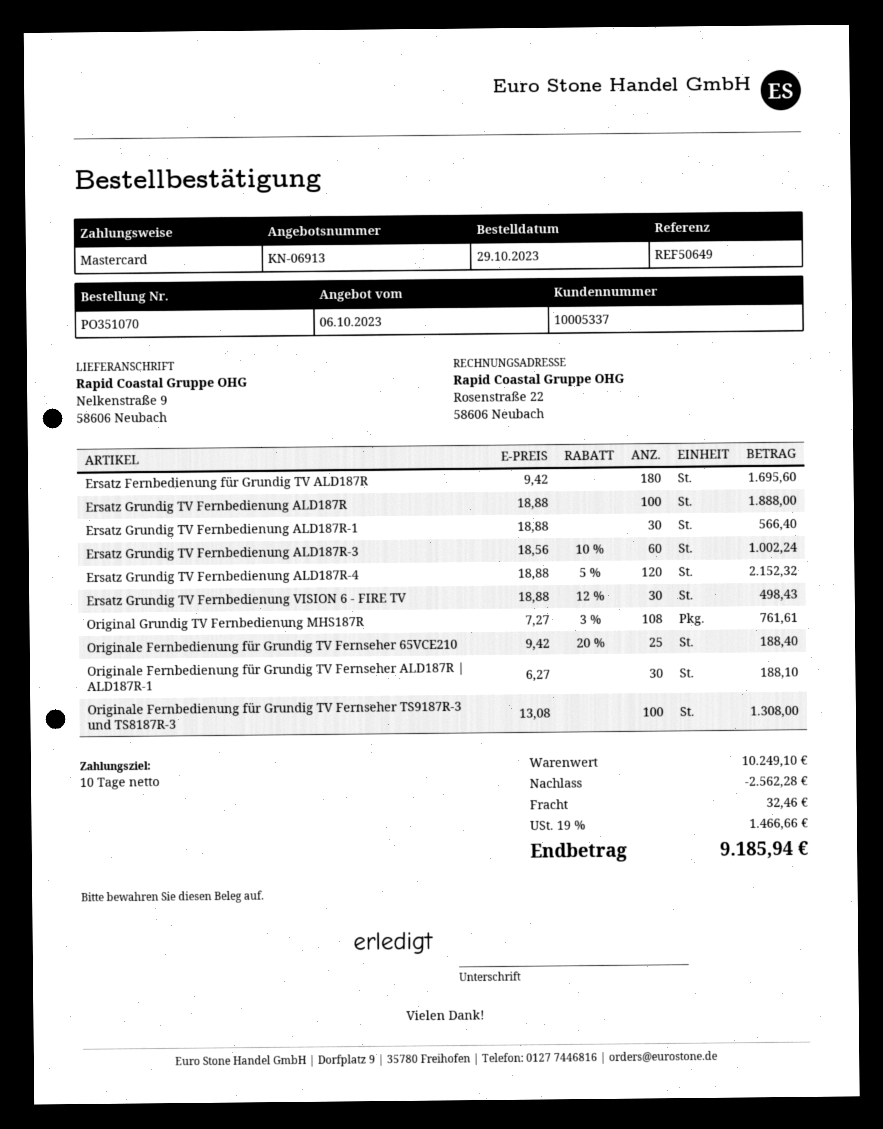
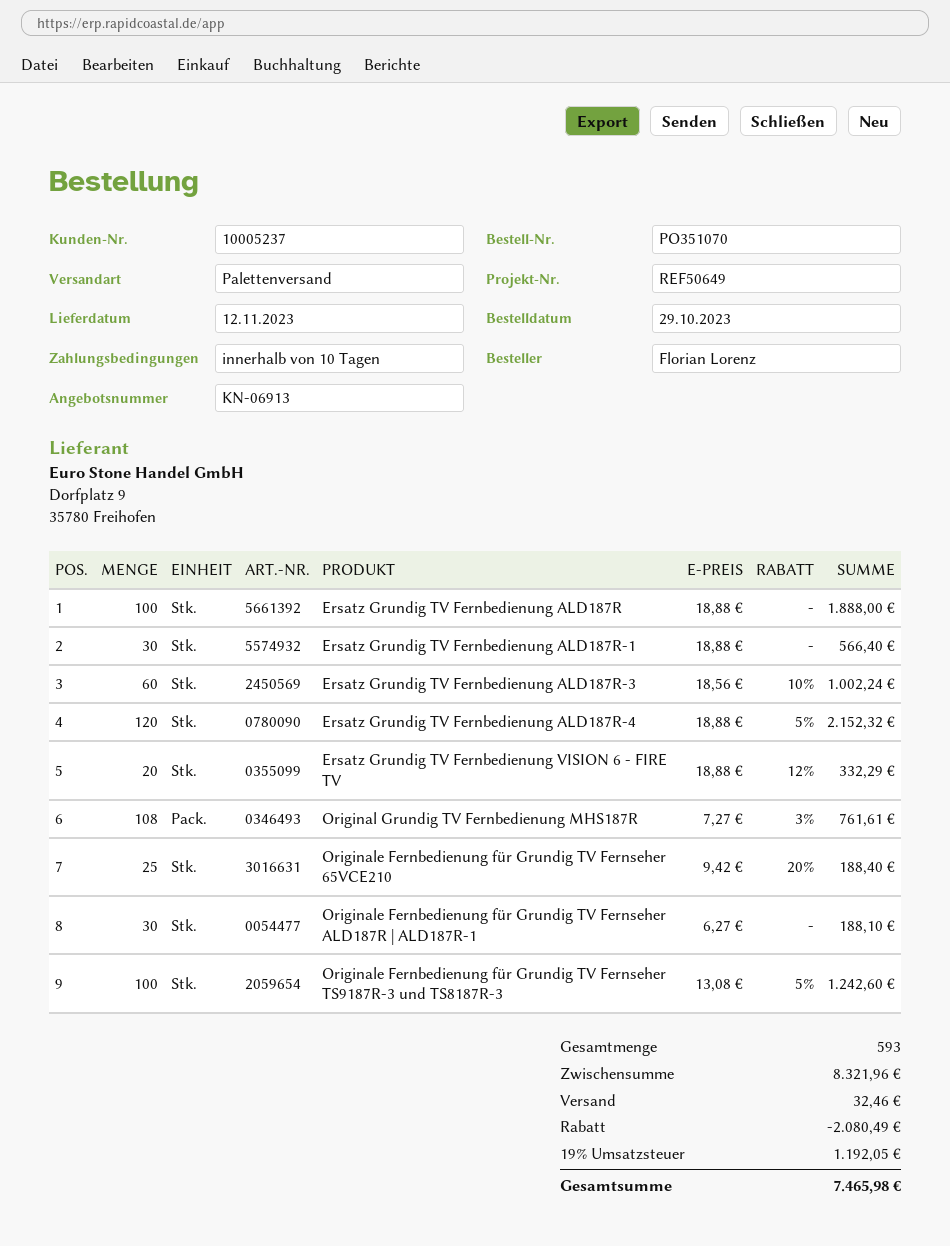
customer number: 10005337 -> 10005237
Ersatz Fernbedienung für Grundig TV ALD187R: 180 x 9.42 = 1695.60 -> none
Ersatz Grundig TV Fernbedienung VISION 6 - FIRE TV: 30 x 18.88 - 12% = 498.43 -> 20 x 18.88 - 12% = 332.29
Originale Fernbedienung für Grundig TV Fernseher TS9187R-3 und TS8187R-3: 100 x 13.08 = 1308.00 -> 100 x 13.08 - 5% = 1242.60
subtotal: 10249.10 -> 8321.96
discount: 2562.28 -> 2080.49
tax: 19% = 1466.66 -> 19% = 1192.05
total: 9185.94 -> 7465.98

